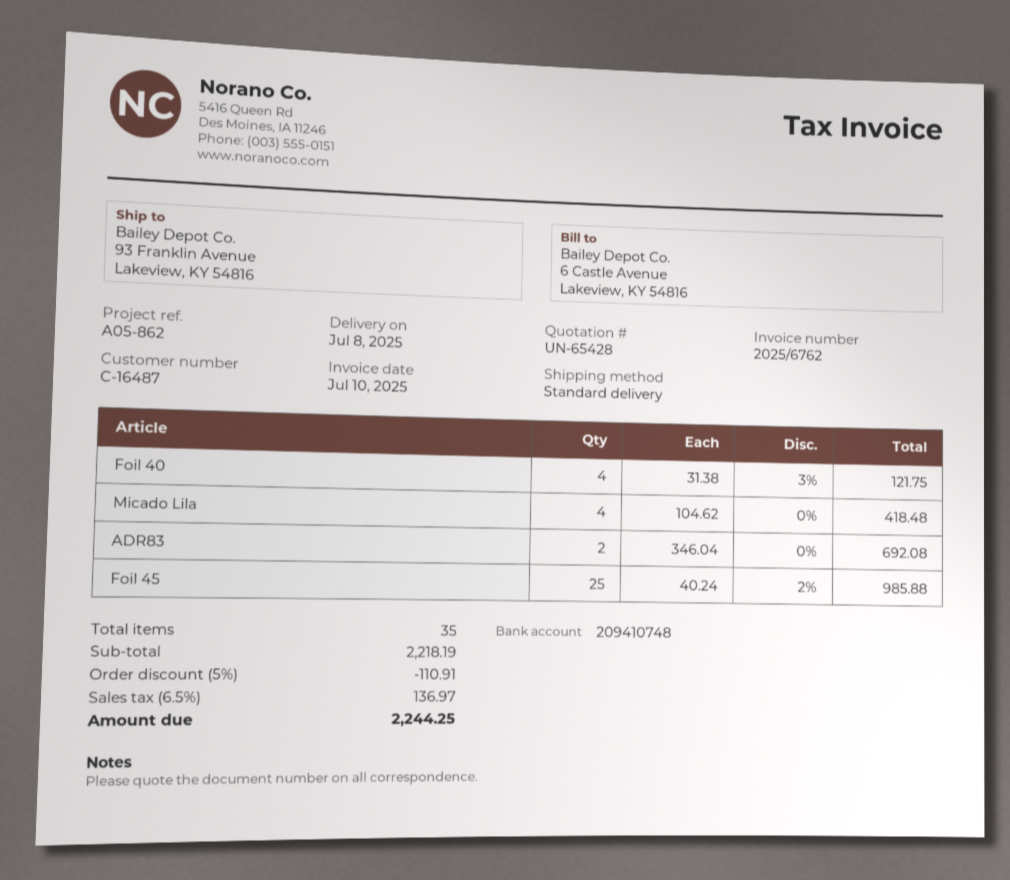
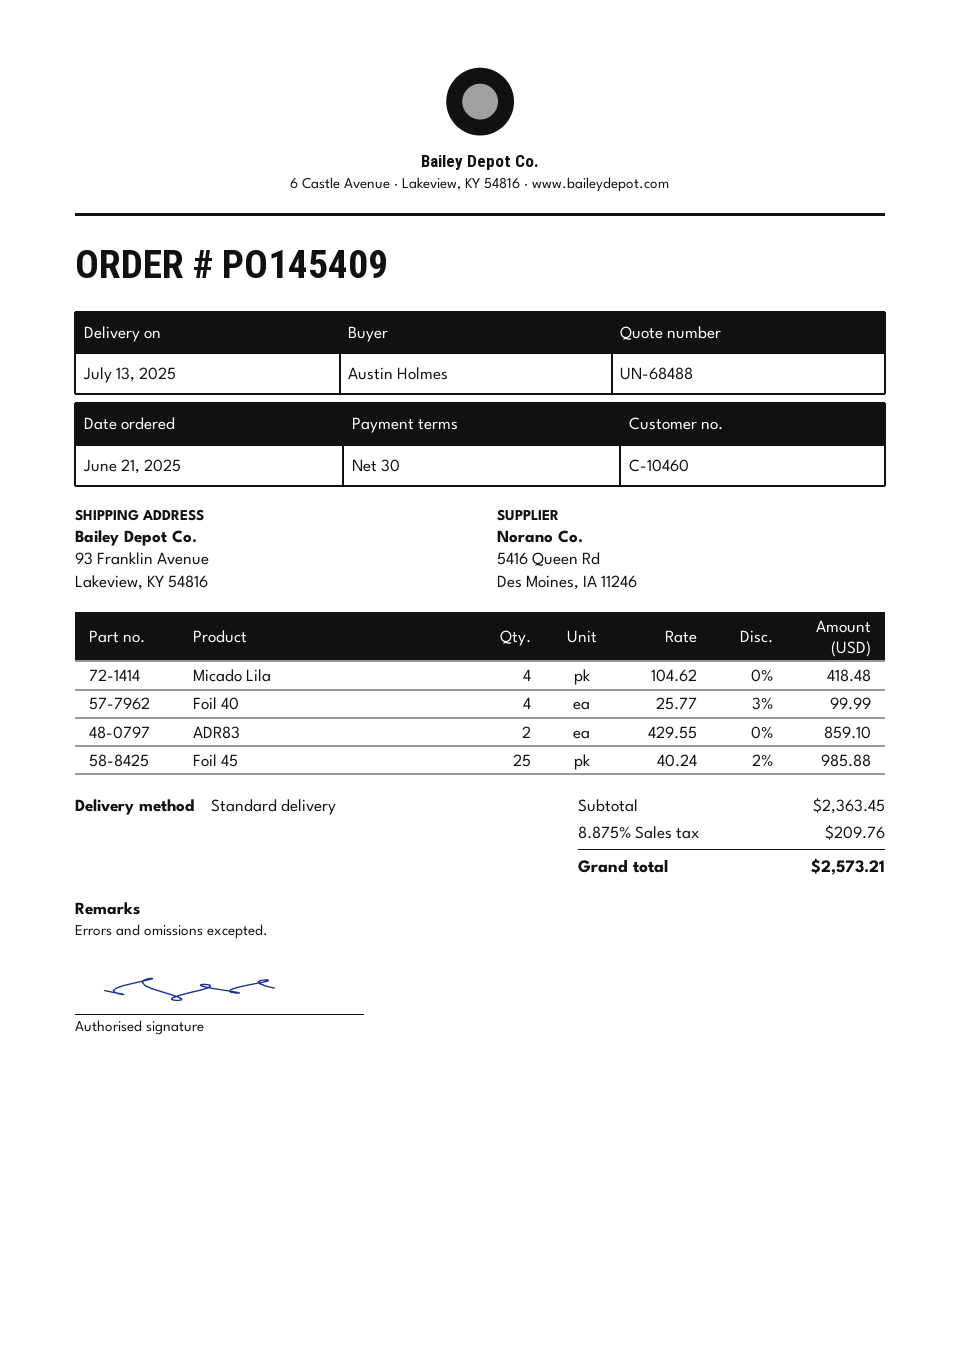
quote number: UN-65428 -> UN-68488
delivery date: 2025-07-08 -> 2025-07-13
customer number: C-16487 -> C-10460
Foil 40: 4 x 31.38 - 3% = 121.75 -> 4 x 25.77 - 3% = 99.99
ADR83: 2 x 346.04 = 692.08 -> 2 x 429.55 = 859.10
subtotal: 2218.19 -> 2363.45
discount: 5% = 110.91 -> none
tax: 6.5% = 136.97 -> 8.875% = 209.76
total: 2244.25 -> 2573.21

